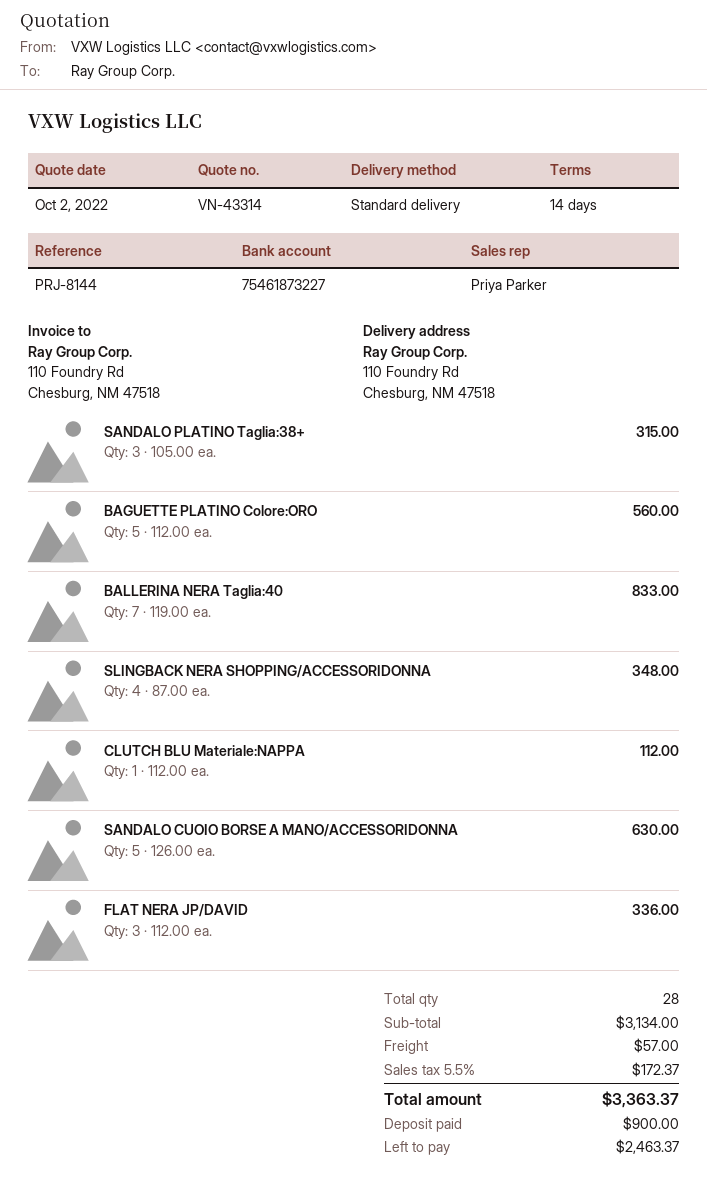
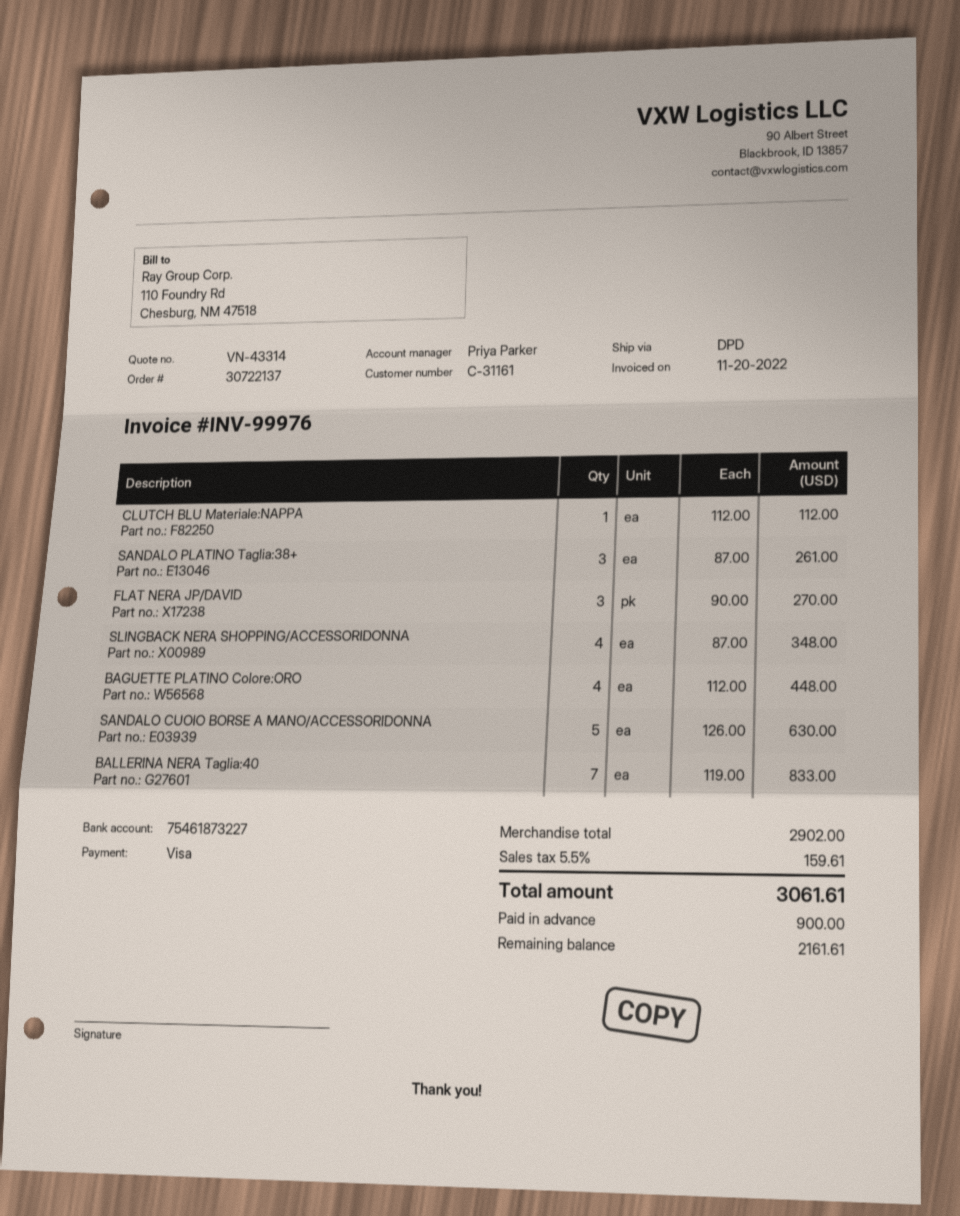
shipping method: standard -> DPD
SANDALO PLATINO Taglia:38+: 3 x 105.00 = 315.00 -> 3 x 87.00 = 261.00
BAGUETTE PLATINO Colore:ORO: 5 x 112.00 = 560.00 -> 4 x 112.00 = 448.00
FLAT NERA JP/DAVID: 3 x 112.00 = 336.00 -> 3 x 90.00 = 270.00
subtotal: 3134.00 -> 2902.00
shipping: 57.00 -> none
tax: 5.5% = 172.37 -> 5.5% = 159.61
total: 3363.37 -> 3061.61
balance: 2463.37 -> 2161.61

